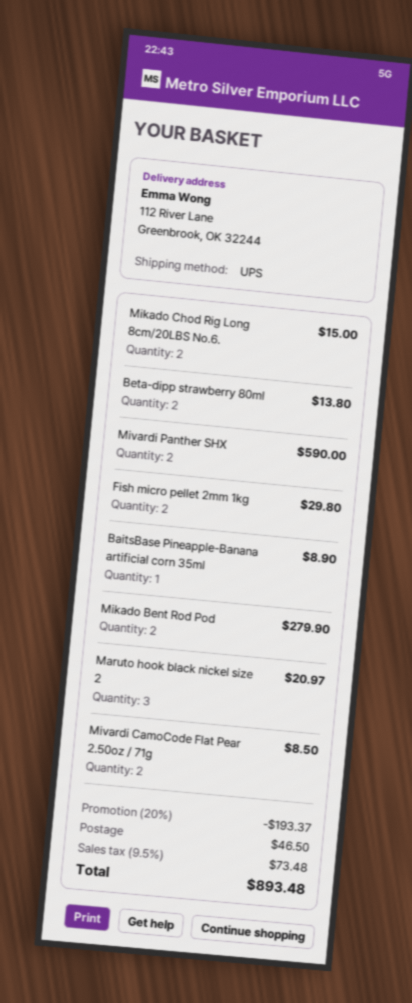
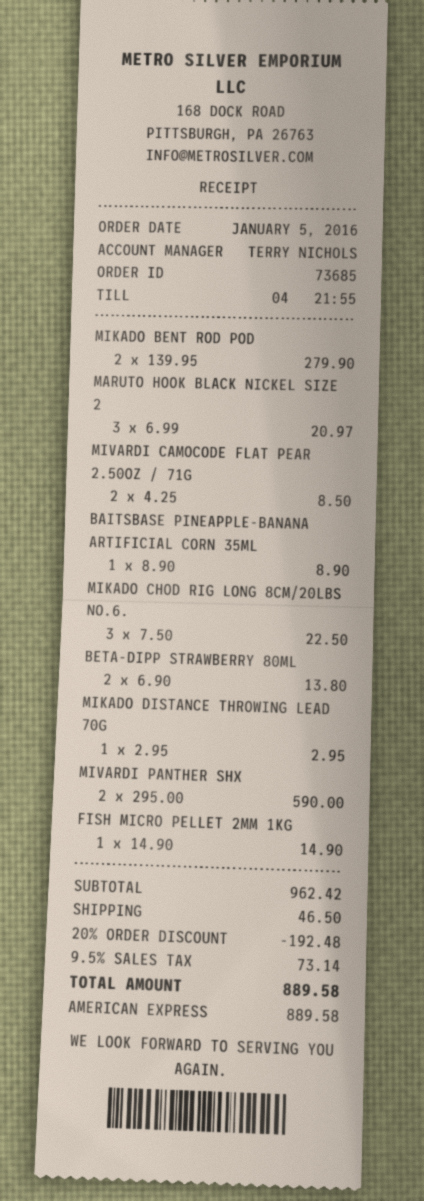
Mikado Chod Rig Long 8cm/20LBS No.6.: 2 for 15.00 -> 3 for 22.50
Fish micro pellet 2mm 1kg: 2 for 29.80 -> 1 for 14.90
MIKADO DISTANCE THROWING LEAD 70G: none -> 1 for 2.95
discount: 20% = 193.37 -> 20% = 192.48
tax: 9.5% = 73.48 -> 9.5% = 73.14
total: 893.48 -> 889.58

